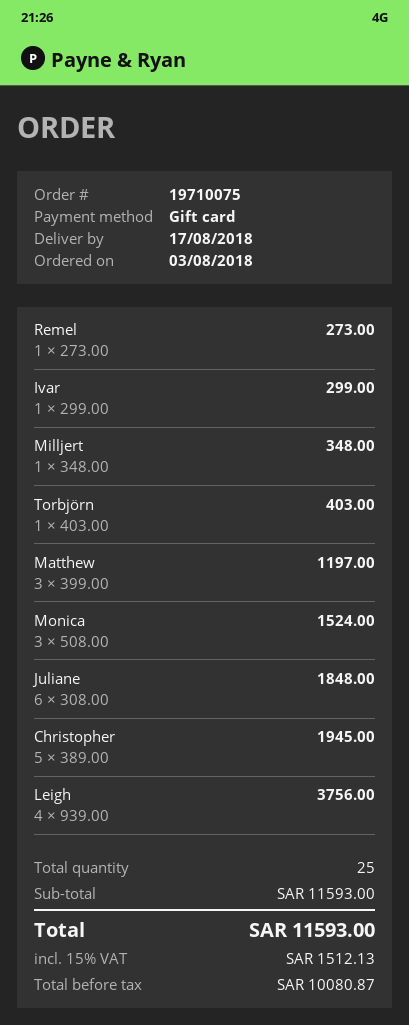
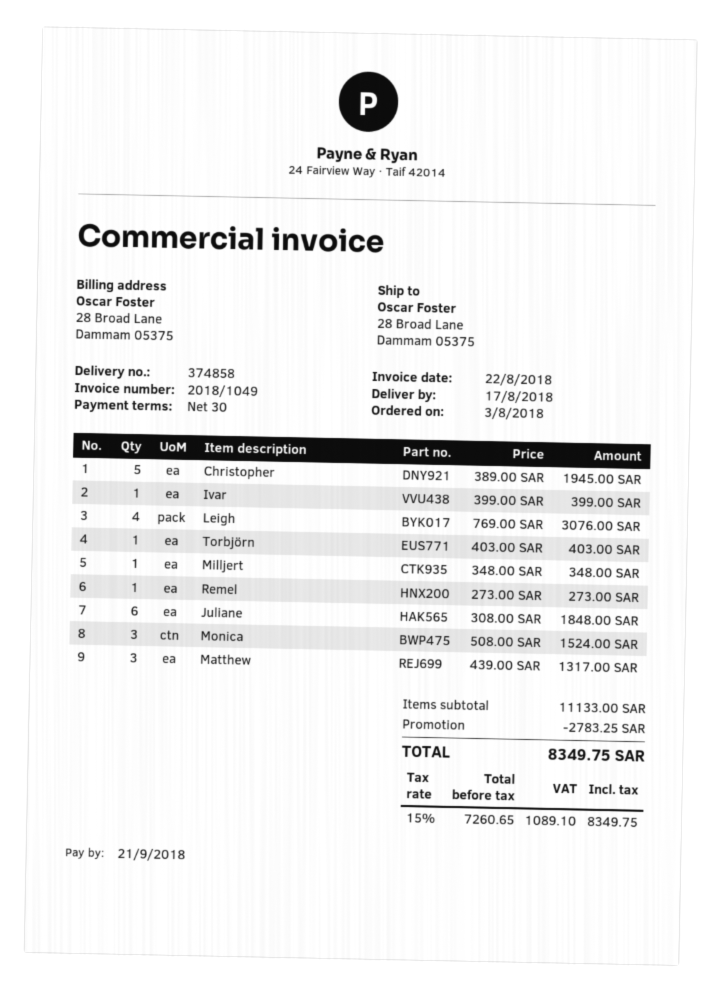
Ivar: 1 x 299.00 = 299.00 -> 1 x 399.00 = 399.00
Matthew: 3 x 399.00 = 1197.00 -> 3 x 439.00 = 1317.00
Leigh: 4 x 939.00 = 3756.00 -> 4 x 769.00 = 3076.00
subtotal: 11593.00 -> 11133.00
discount: none -> 2783.25
net: 10080.87 -> 7260.65
tax: 15% = 1512.13 -> 15% = 1089.10
total: 11593.00 -> 8349.75

